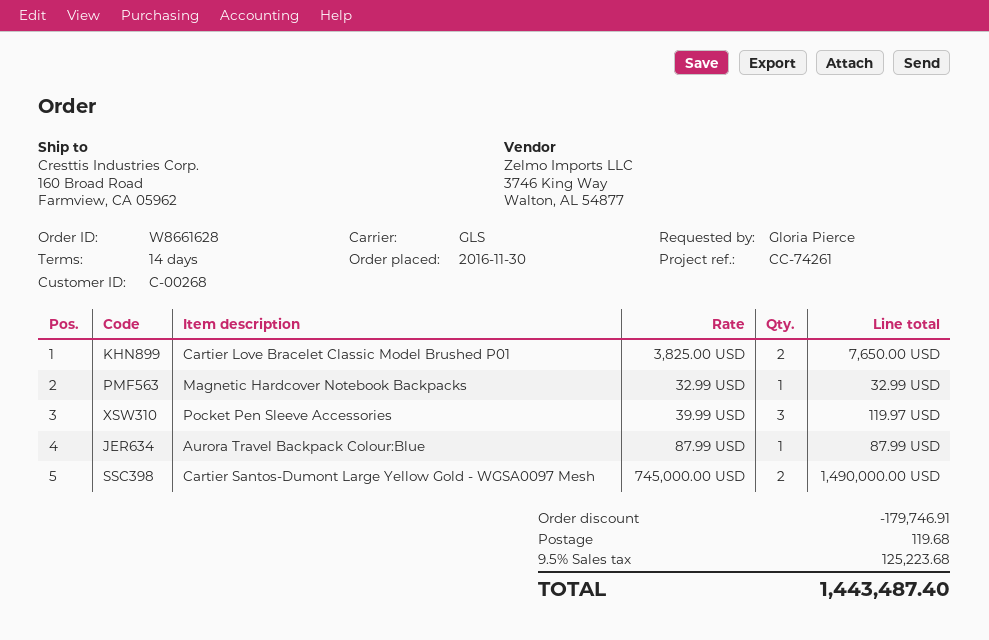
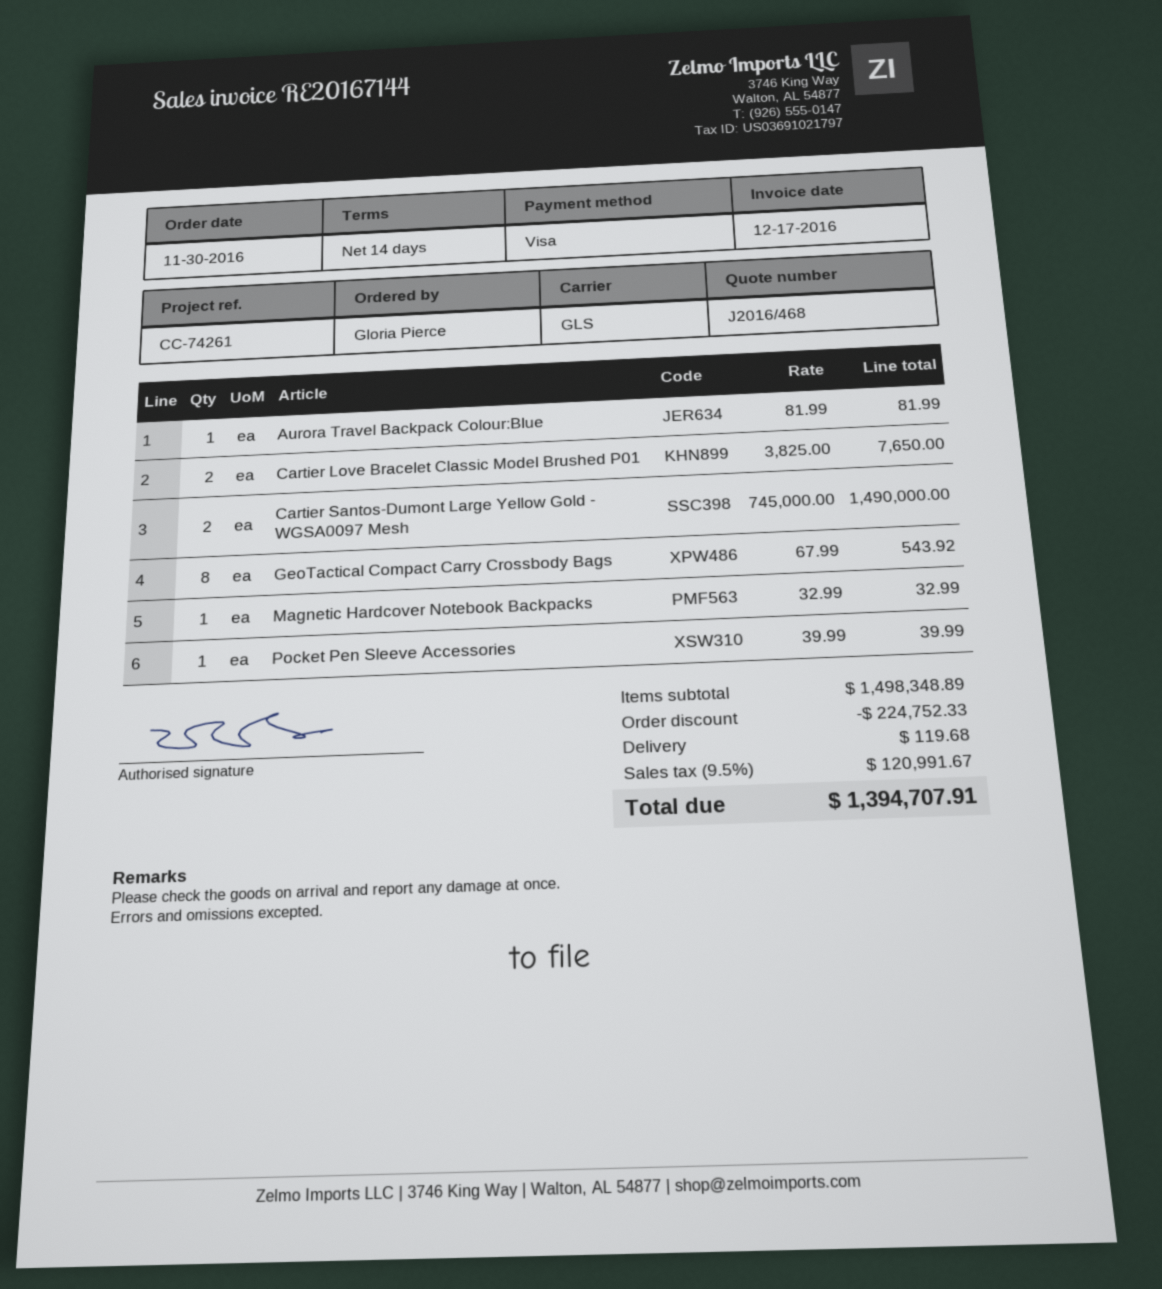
Pocket Pen Sleeve Accessories: 3 x 39.99 = 119.97 -> 1 x 39.99 = 39.99
Aurora Travel Backpack Colour:Blue: 1 x 87.99 = 87.99 -> 1 x 81.99 = 81.99
GeoTactical Compact Carry Crossbody Bags: none -> 8 x 67.99 = 543.92
discount: 179746.91 -> 224752.33
tax: 9.5% = 125223.68 -> 9.5% = 120991.67
total: 1443487.40 -> 1394707.91

